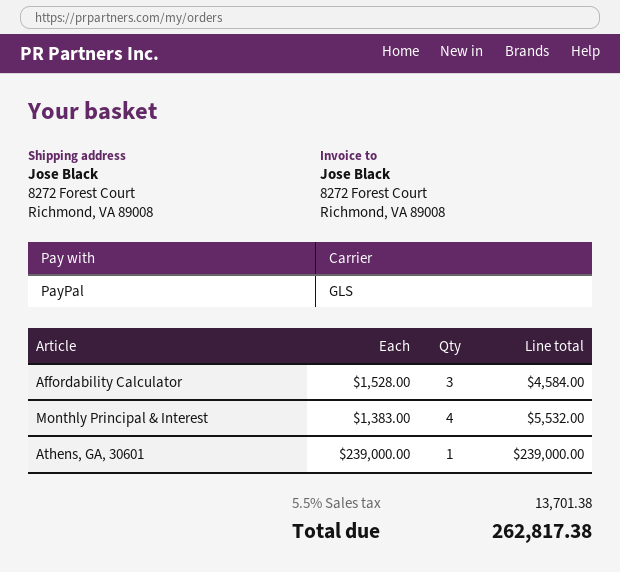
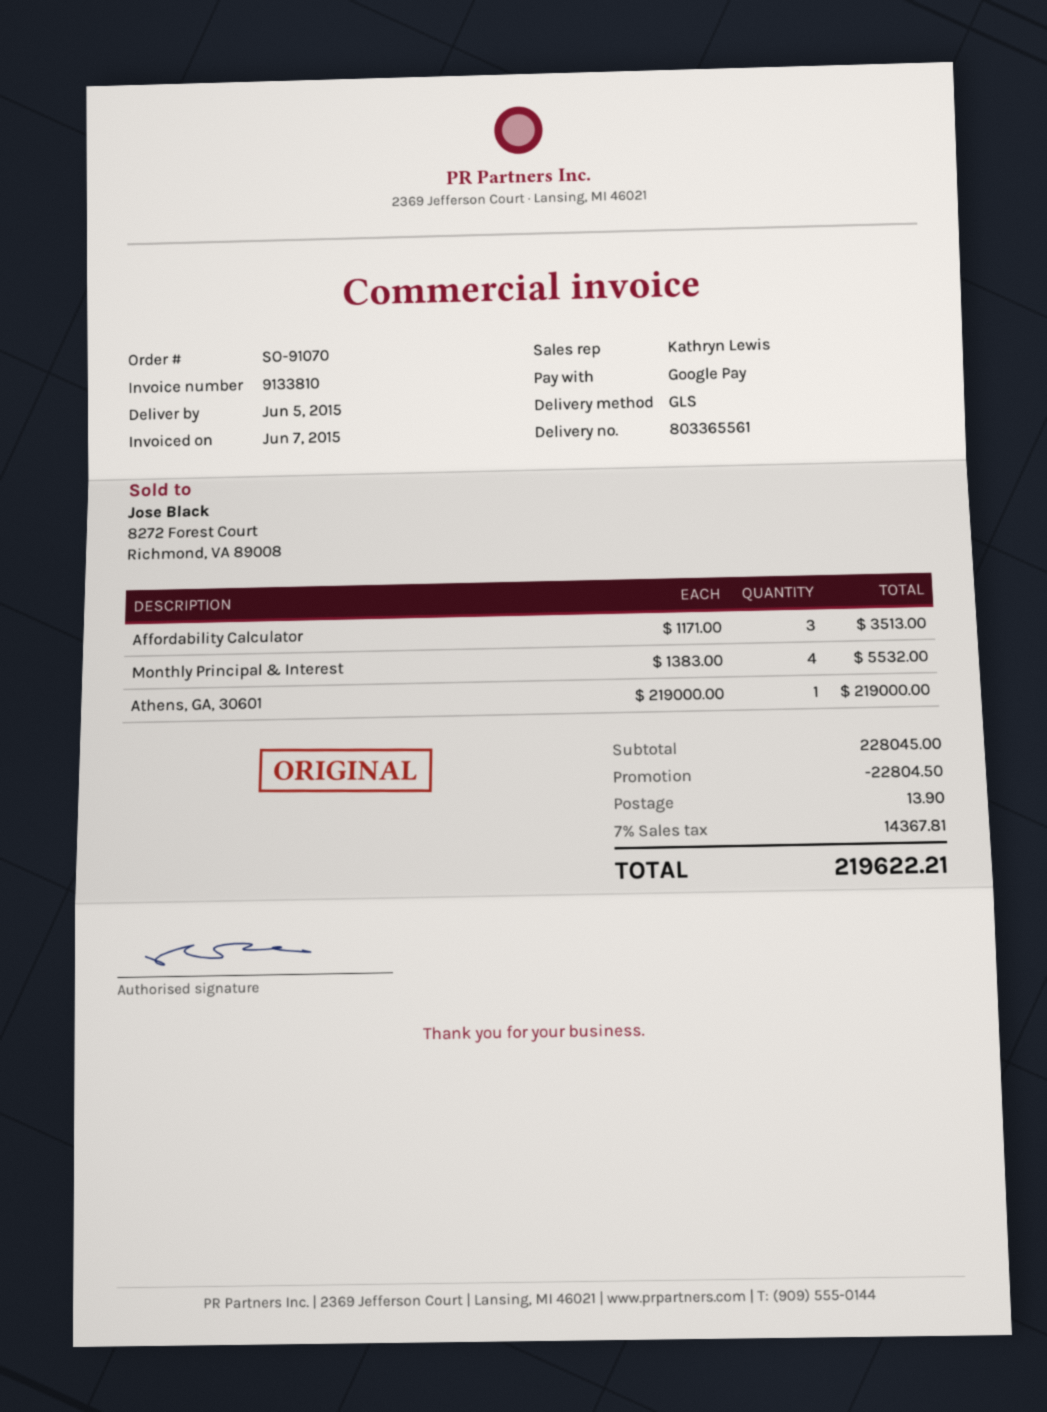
payment method: PayPal -> Google Pay
Affordability Calculator: 3 x 1528.00 = 4584.00 -> 3 x 1171.00 = 3513.00
Athens, GA, 30601: 1 x 239000.00 = 239000.00 -> 1 x 219000.00 = 219000.00
discount: none -> 22804.50
shipping: none -> 13.90
tax: 5.5% = 13701.38 -> 7% = 14367.81
total: 262817.38 -> 219622.21

